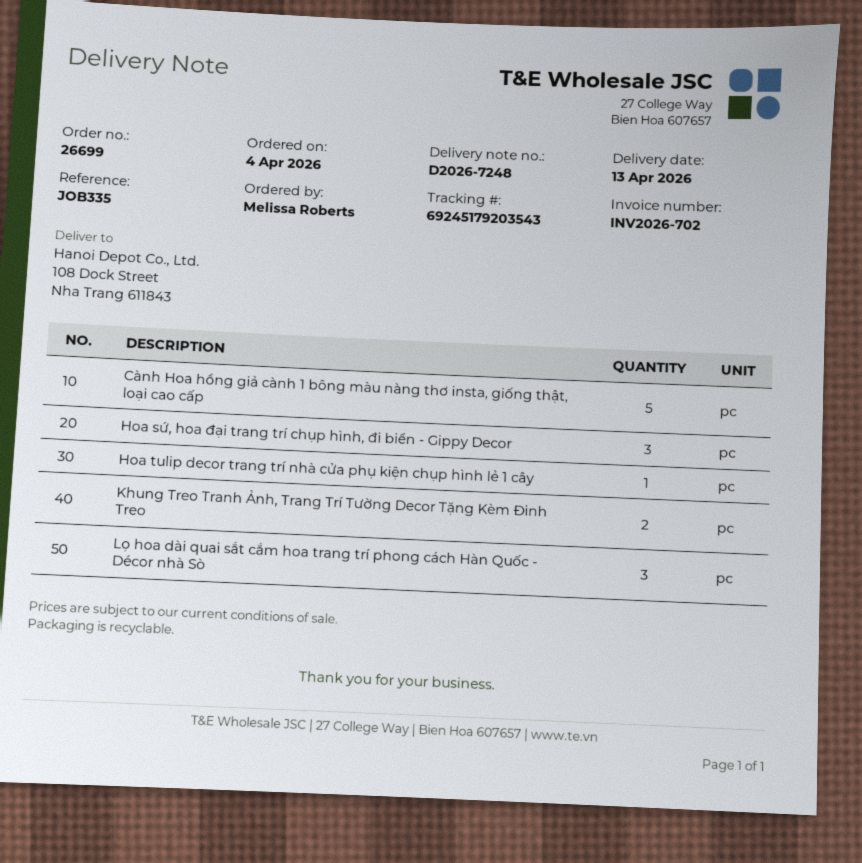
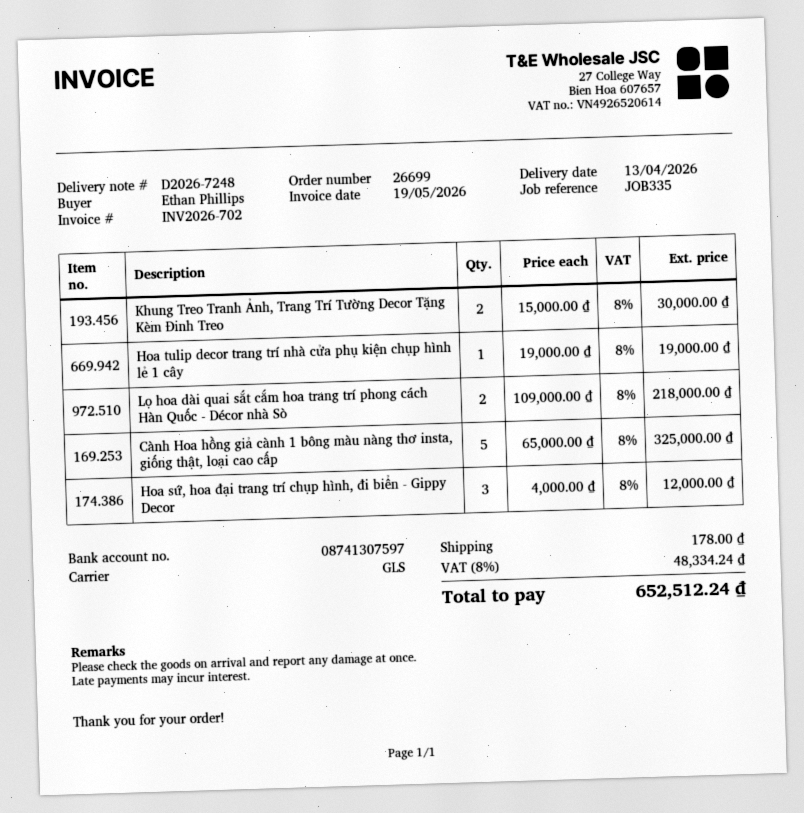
ordered by: Melissa Roberts -> Ethan Phillips
Lọ hoa dài quai sắt cắm hoa trang trí phong cách Hàn Quốc - Décor nhà Sò: 3 -> 2

